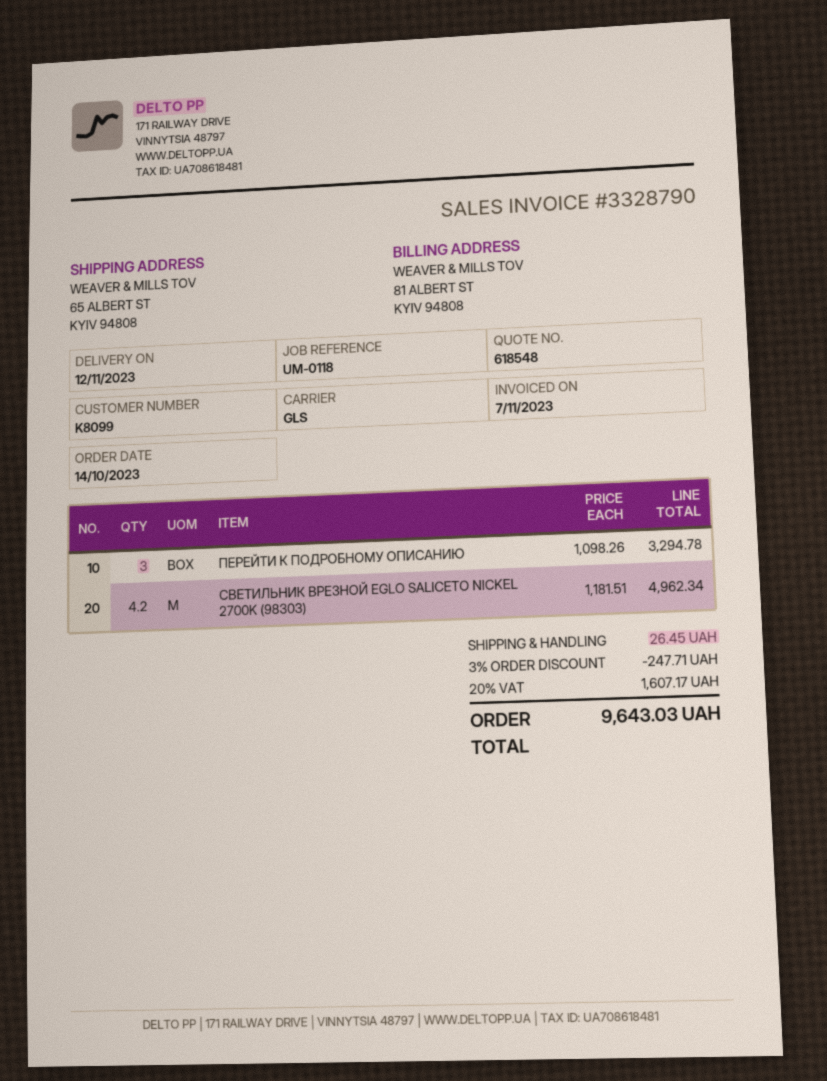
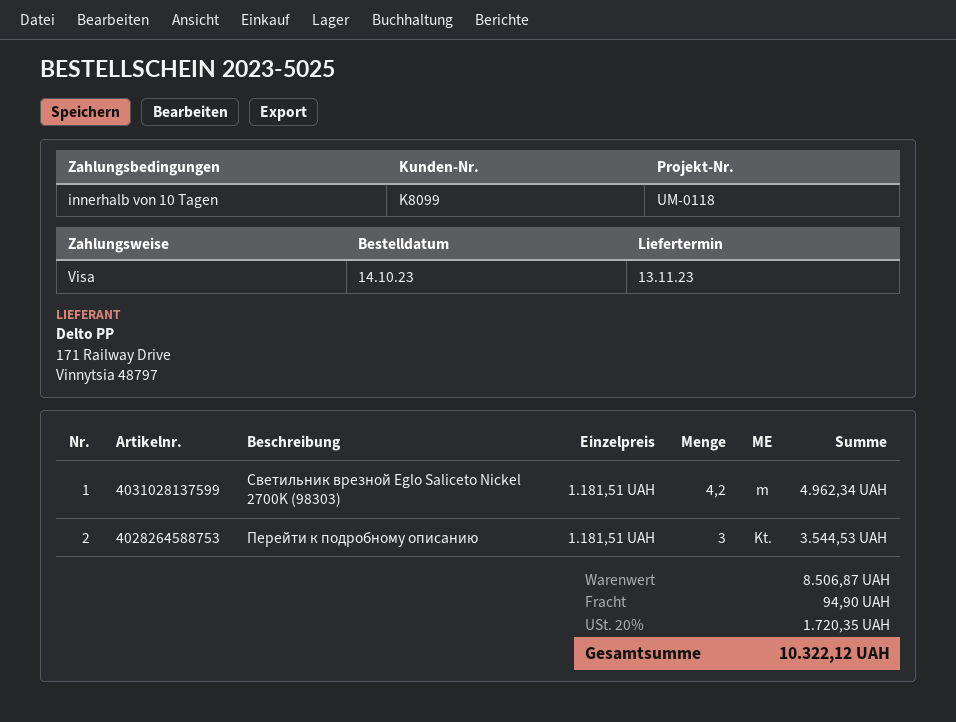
delivery date: 2023-11-12 -> 2023-11-13
ПЕРЕЙТИ К ПОДРОБНОМУ ОПИСАНИЮ: 3 x 1098.26 = 3294.78 -> 3 x 1181.51 = 3544.53
discount: 3% = 247.71 -> none
shipping: 26.45 -> 94.90
tax: 20% = 1607.17 -> 20% = 1720.35
total: 9643.03 -> 10322.12

